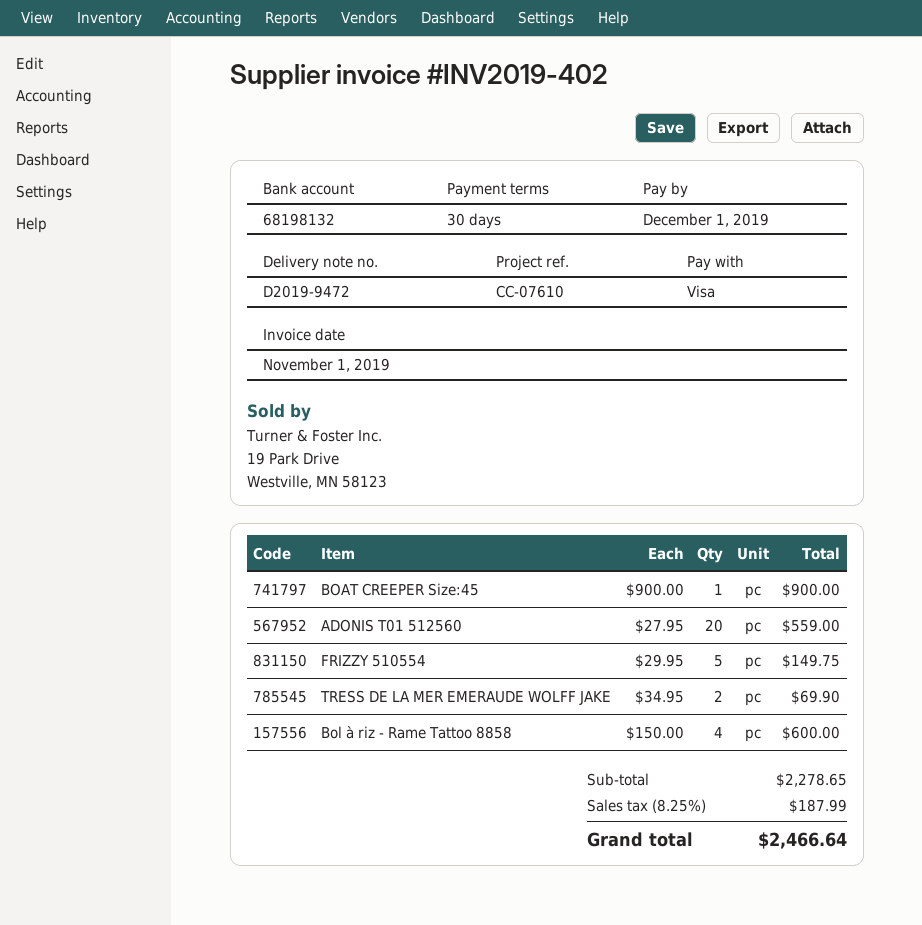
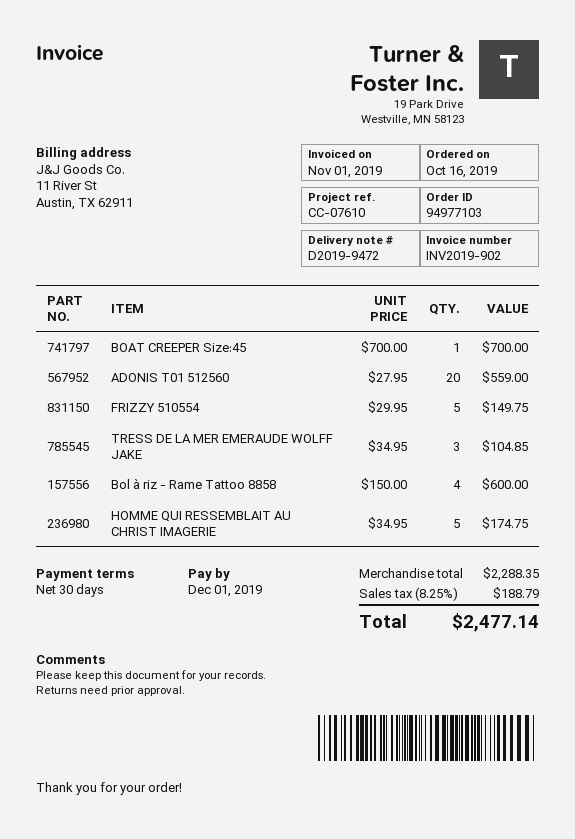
invoice number: INV2019-402 -> INV2019-902
BOAT CREEPER Size:45: 1 x 900.00 = 900.00 -> 1 x 700.00 = 700.00
TRESS DE LA MER EMERAUDE WOLFF JAKE: 2 x 34.95 = 69.90 -> 3 x 34.95 = 104.85
HOMME QUI RESSEMBLAIT AU CHRIST IMAGERIE: none -> 5 x 34.95 = 174.75
subtotal: 2278.65 -> 2288.35
tax: 8.25% = 187.99 -> 8.25% = 188.79
total: 2466.64 -> 2477.14

